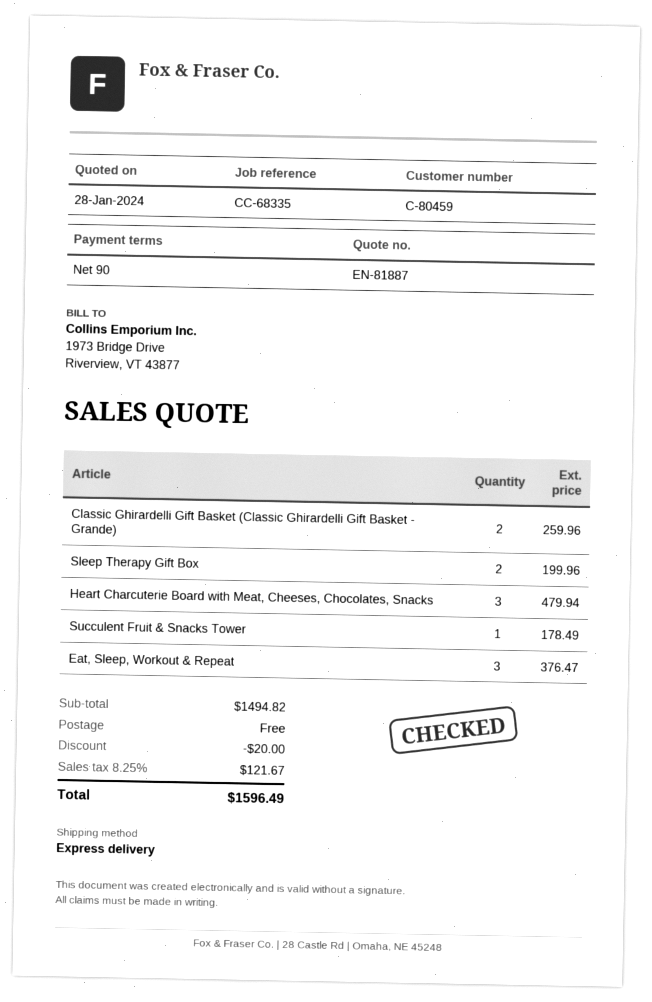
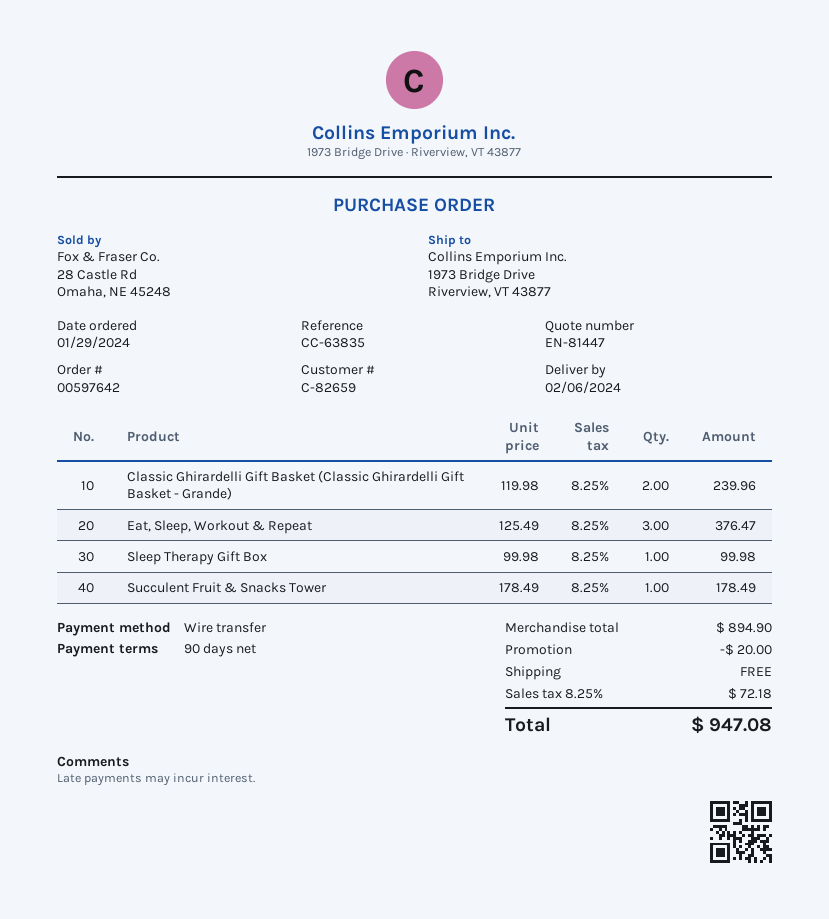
quote number: EN-81887 -> EN-81447
customer number: C-80459 -> C-82659
reference: CC-68335 -> CC-63835
Classic Ghirardelli Gift Basket (Classic Ghirardelli Gift Basket - Grande): 2 for 259.96 -> 2 for 239.96
Sleep Therapy Gift Box: 2 for 199.96 -> 1 for 99.98
Heart Charcuterie Board with Meat, Cheeses, Chocolates, Snacks: 3 for 479.94 -> none
subtotal: 1494.82 -> 894.90
tax: 8.25% = 121.67 -> 8.25% = 72.18
total: 1596.49 -> 947.08

